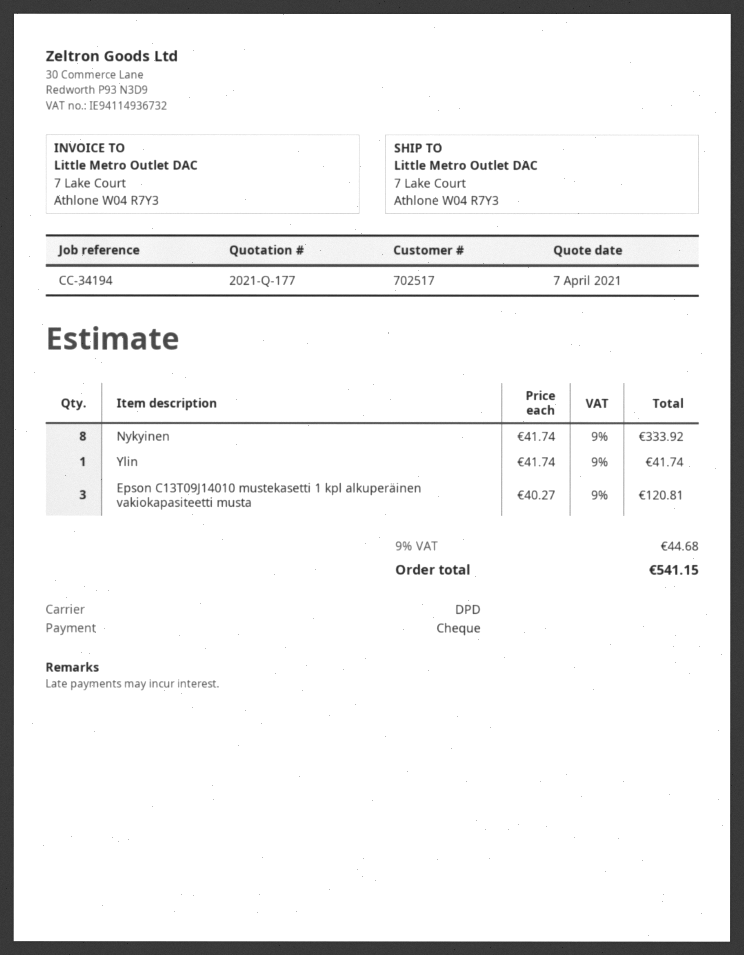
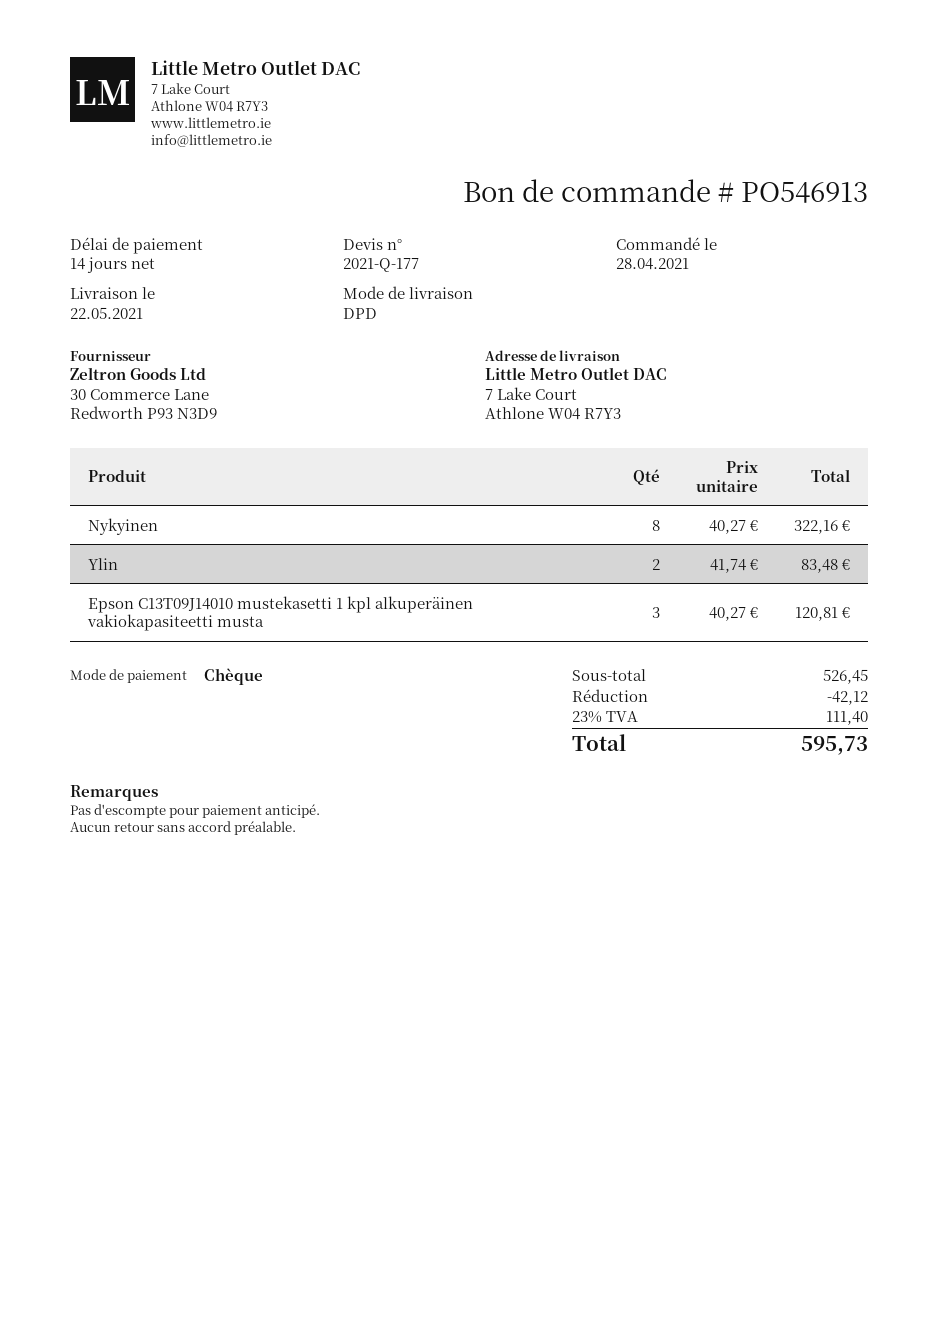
Nykyinen: 8 x 41.74 = 333.92 -> 8 x 40.27 = 322.16
Ylin: 1 x 41.74 = 41.74 -> 2 x 41.74 = 83.48
discount: none -> 42.12
tax: 9% = 44.68 -> 23% = 111.40
total: 541.15 -> 595.73

